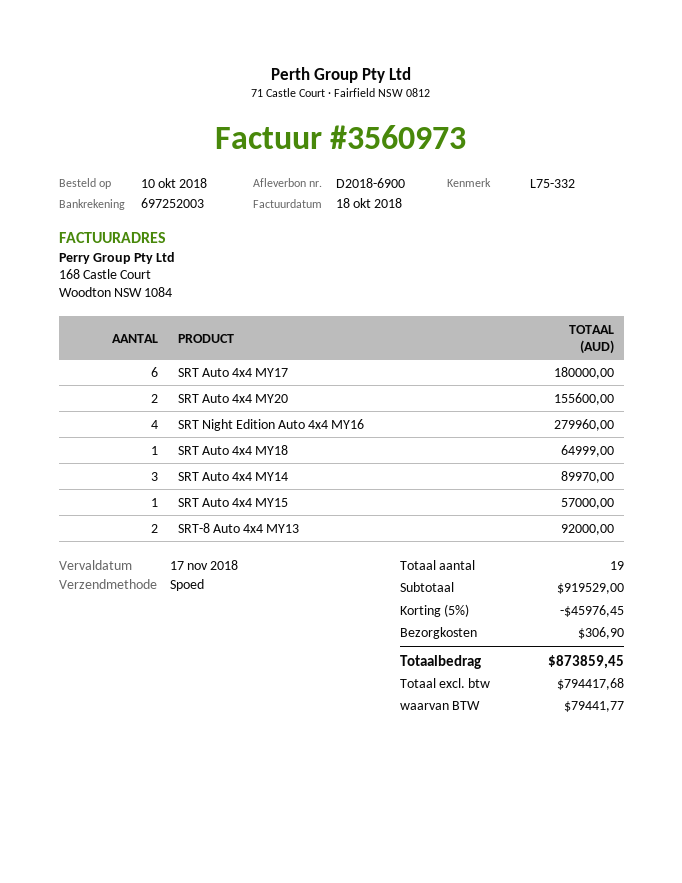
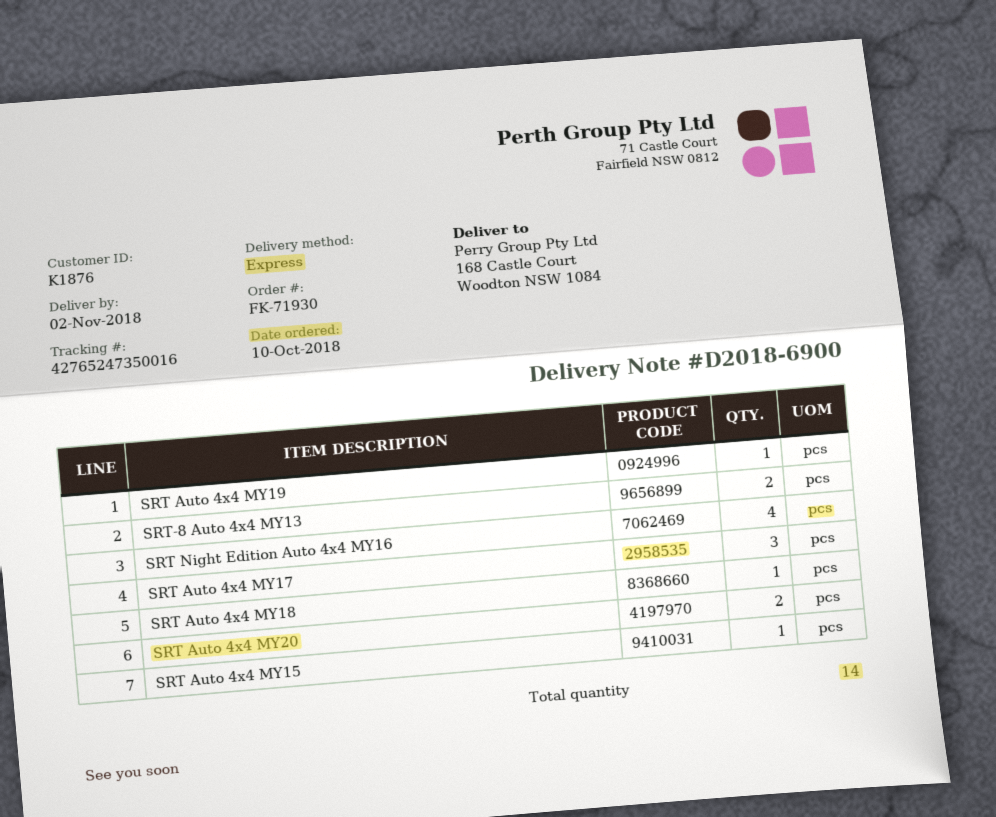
SRT Auto 4x4 MY17: 6 -> 3
SRT Auto 4x4 MY14: 3 -> none
SRT Auto 4x4 MY19: none -> 1
total quantity: 19 -> 14

